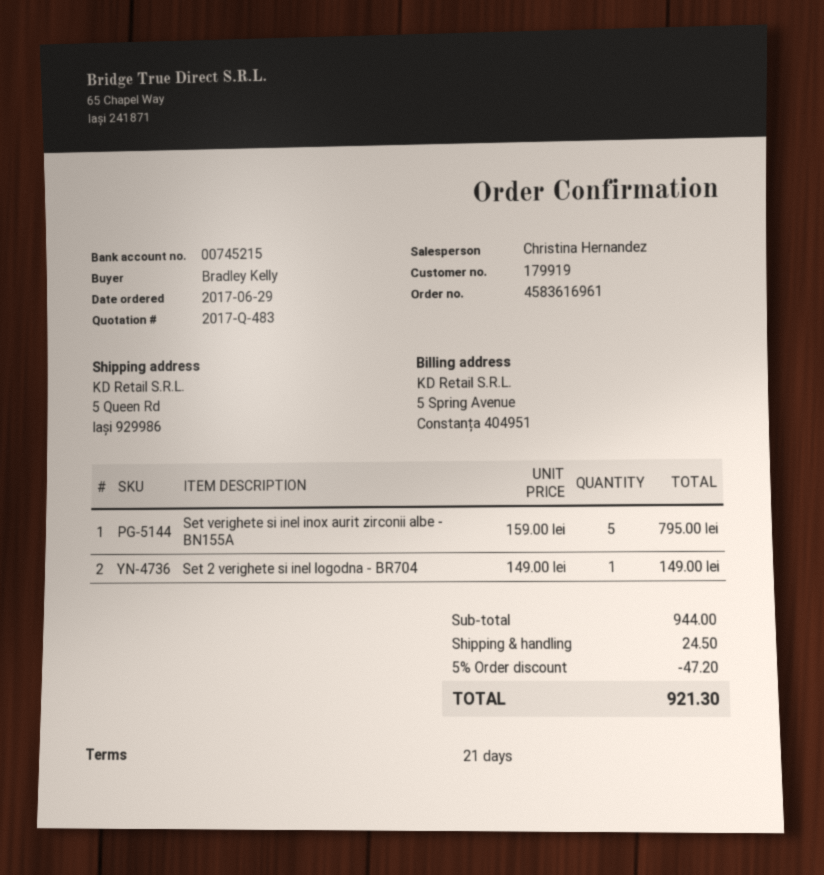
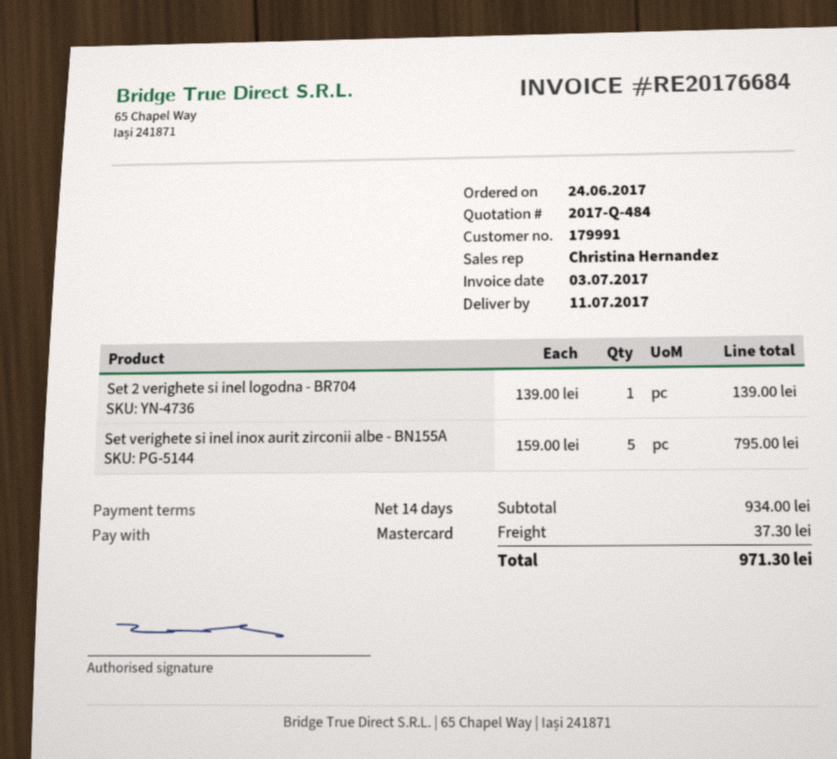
quote number: 2017-Q-483 -> 2017-Q-484
order date: 2017-06-29 -> 2017-06-24
payment terms: 21 days -> 14 days
customer number: 179919 -> 179991
Set 2 verighete si inel logodna - BR704: 1 x 149.00 = 149.00 -> 1 x 139.00 = 139.00
subtotal: 944.00 -> 934.00
discount: 5% = 47.20 -> none
shipping: 24.50 -> 37.30
total: 921.30 -> 971.30

